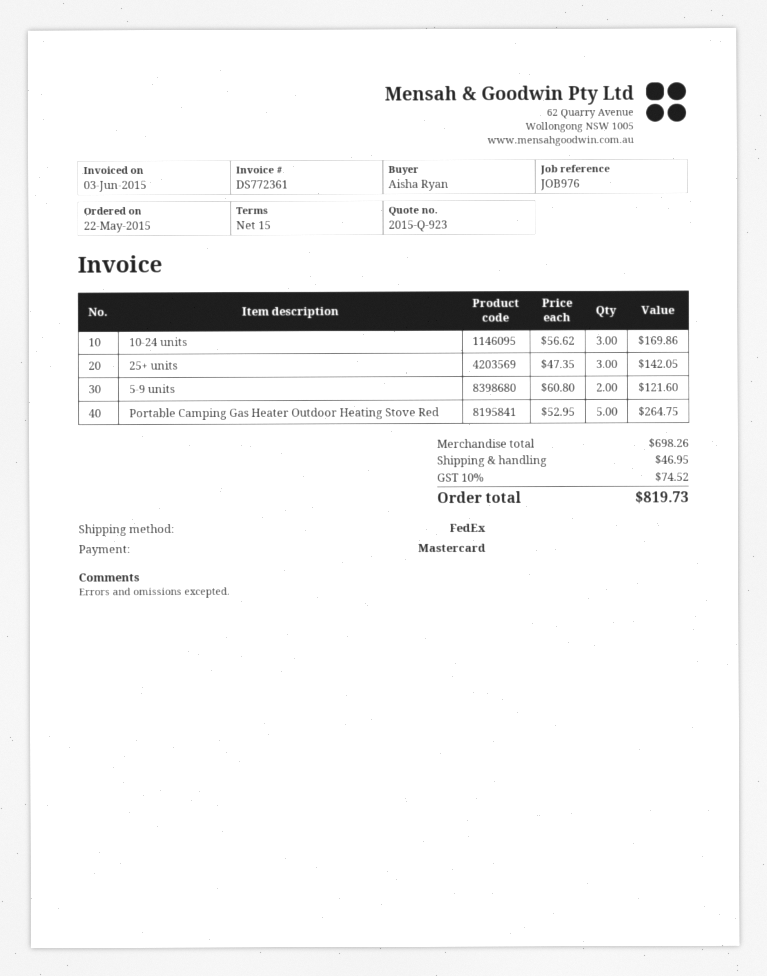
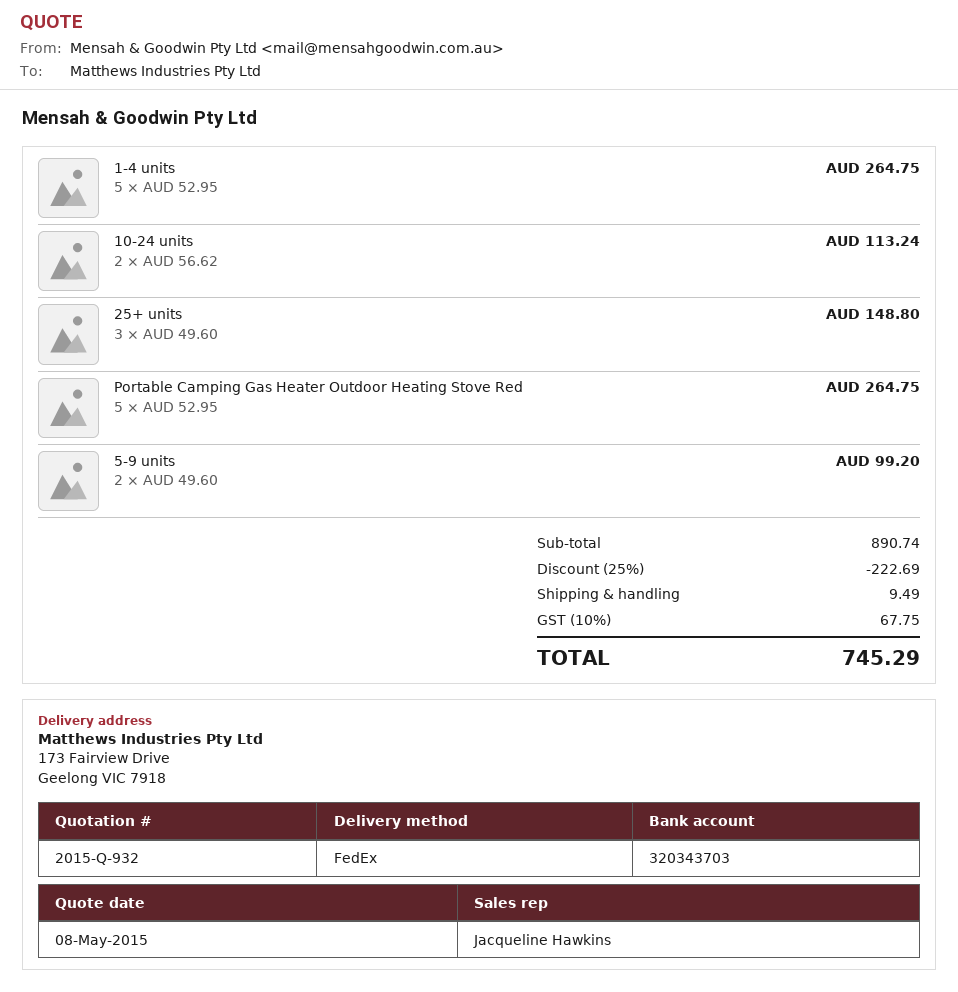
quote number: 2015-Q-923 -> 2015-Q-932
10-24 units: 3 x 56.62 = 169.86 -> 2 x 56.62 = 113.24
25+ units: 3 x 47.35 = 142.05 -> 3 x 49.60 = 148.80
5-9 units: 2 x 60.80 = 121.60 -> 2 x 49.60 = 99.20
1-4 units: none -> 5 x 52.95 = 264.75
subtotal: 698.26 -> 890.74
discount: none -> 25% = 222.69
shipping: 46.95 -> 9.49
tax: 10% = 74.52 -> 10% = 67.75
total: 819.73 -> 745.29

